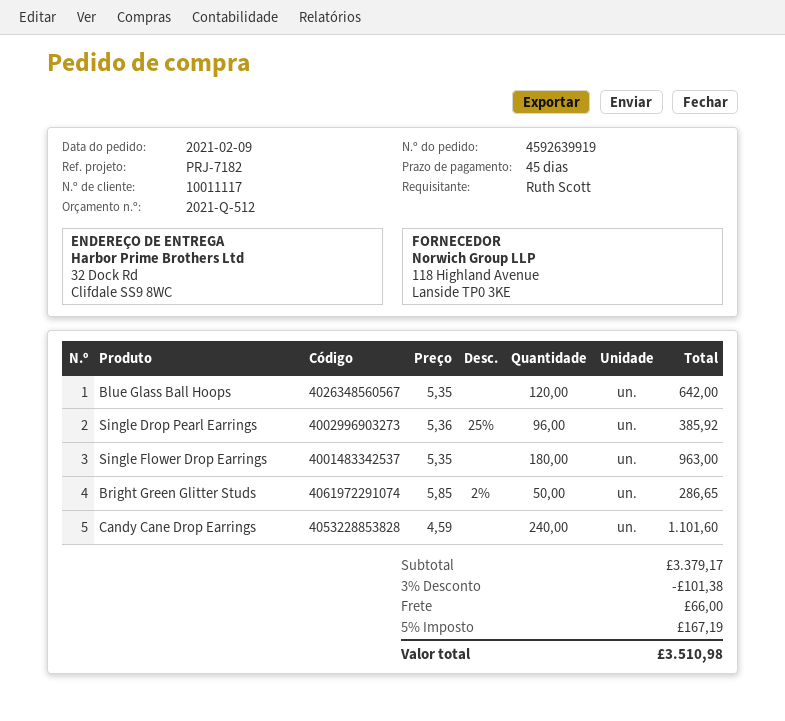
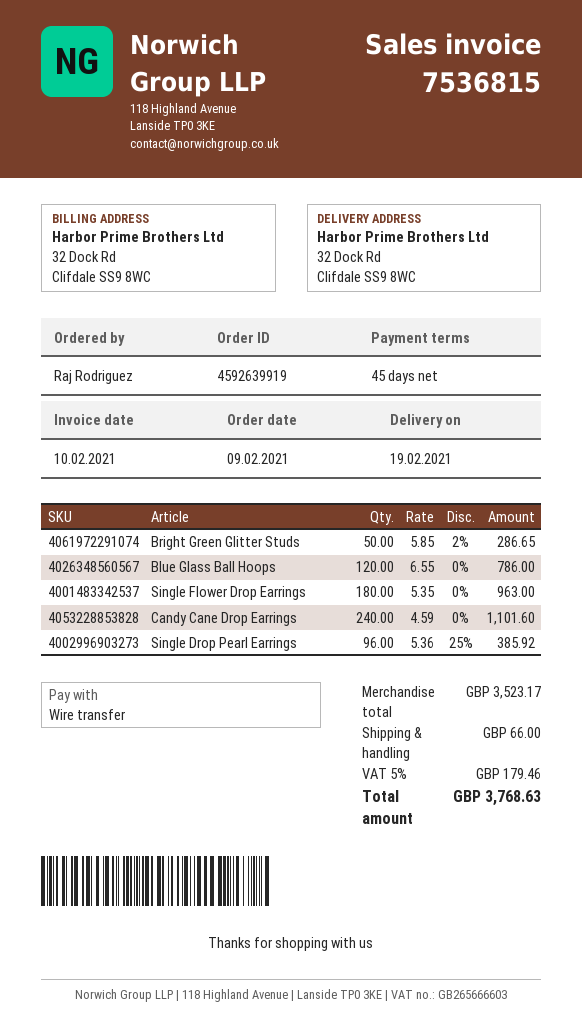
ordered by: Ruth Scott -> Raj Rodriguez
Blue Glass Ball Hoops: 120 x 5.35 = 642.00 -> 120 x 6.55 = 786.00
subtotal: 3379.17 -> 3523.17
discount: 3% = 101.38 -> none
tax: 5% = 167.19 -> 5% = 179.46
total: 3510.98 -> 3768.63

